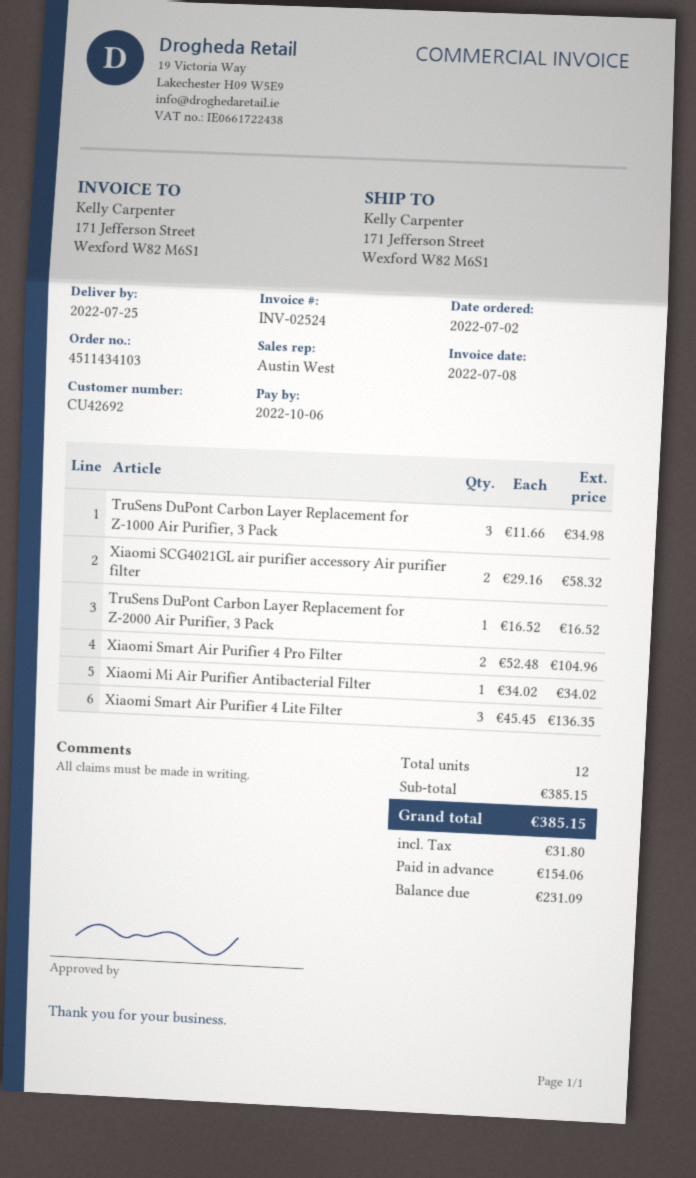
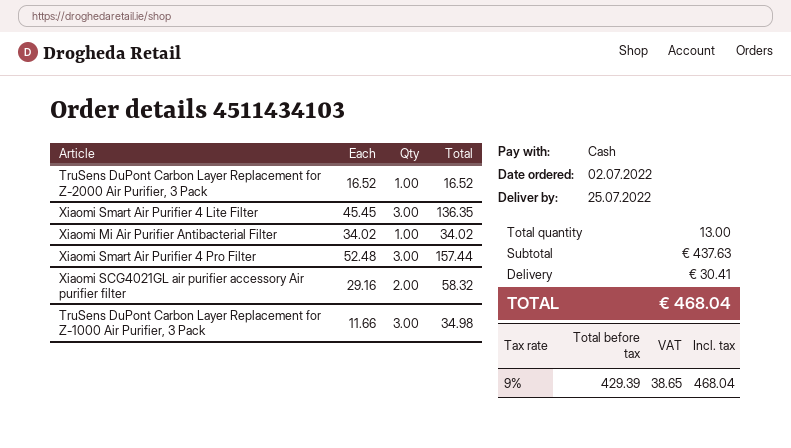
Xiaomi Smart Air Purifier 4 Pro Filter: 2 x 52.48 = 104.96 -> 3 x 52.48 = 157.44
total quantity: 12 -> 13
subtotal: 385.15 -> 437.63
shipping: none -> 30.41
tax: 31.80 -> 38.65
total: 385.15 -> 468.04

